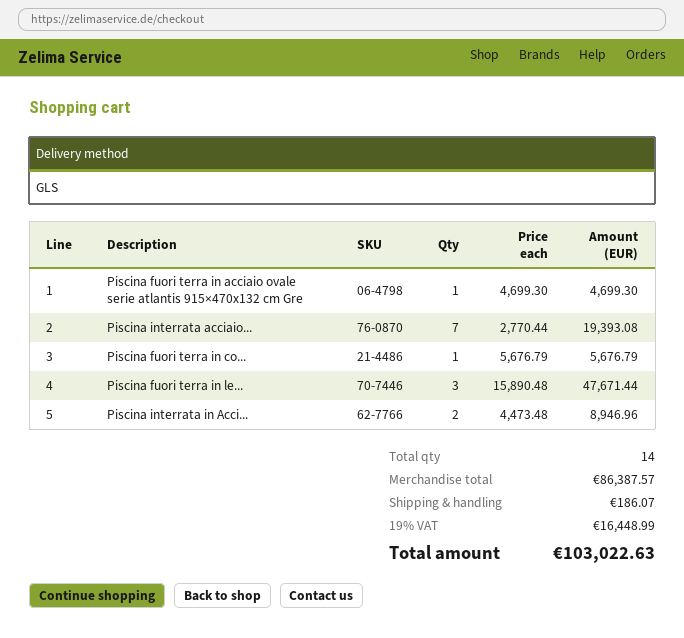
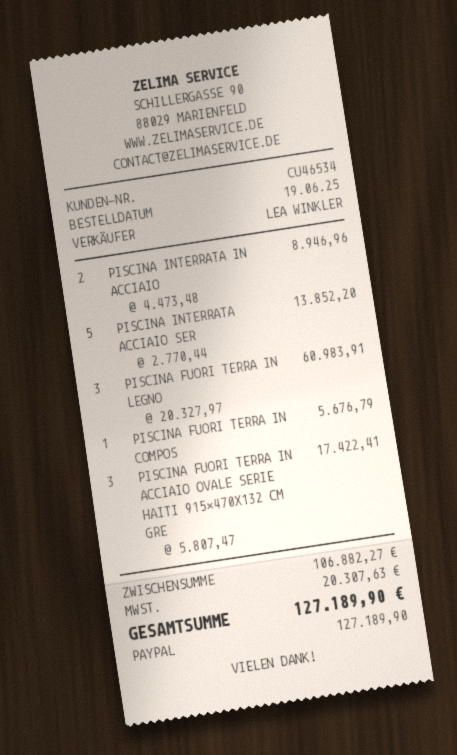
Piscina fuori terra in acciaio ovale serie atlantis 915×470x132 cm Gre: 1 x 4699.30 = 4699.30 -> none
Piscina interrata acciaio...: 7 x 2770.44 = 19393.08 -> 5 x 2770.44 = 13852.20
Piscina fuori terra in le...: 3 x 15890.48 = 47671.44 -> 3 x 20327.97 = 60983.91
PISCINA FUORI TERRA IN ACCIAIO OVALE SERIE HAITI 915×470X132 CM GRE: none -> 3 x 5807.47 = 17422.41
subtotal: 86387.57 -> 106882.27
shipping: 186.07 -> none
tax: 16448.99 -> 20307.63
total: 103022.63 -> 127189.90

